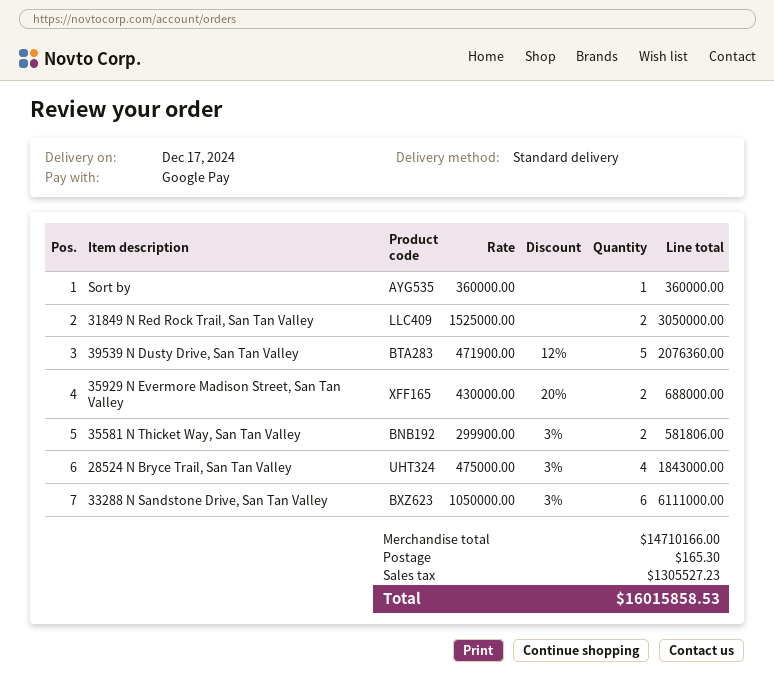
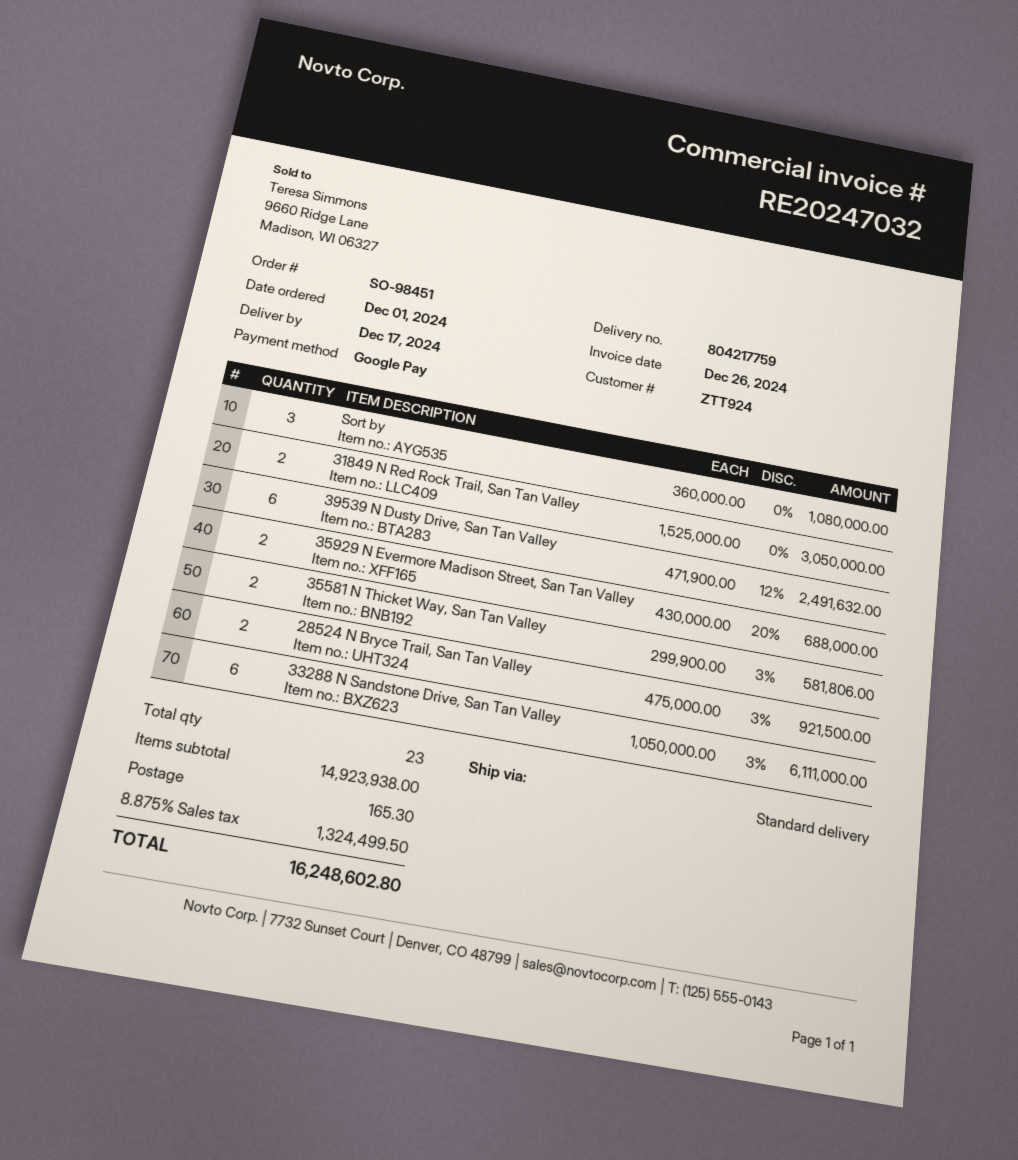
Sort by: 1 x 360000.00 = 360000.00 -> 3 x 360000.00 = 1080000.00
39539 N Dusty Drive, San Tan Valley: 5 x 471900.00 - 12% = 2076360.00 -> 6 x 471900.00 - 12% = 2491632.00
28524 N Bryce Trail, San Tan Valley: 4 x 475000.00 - 3% = 1843000.00 -> 2 x 475000.00 - 3% = 921500.00
subtotal: 14710166.00 -> 14923938.00
tax: 1305527.23 -> 1324499.50
total: 16015858.53 -> 16248602.80

